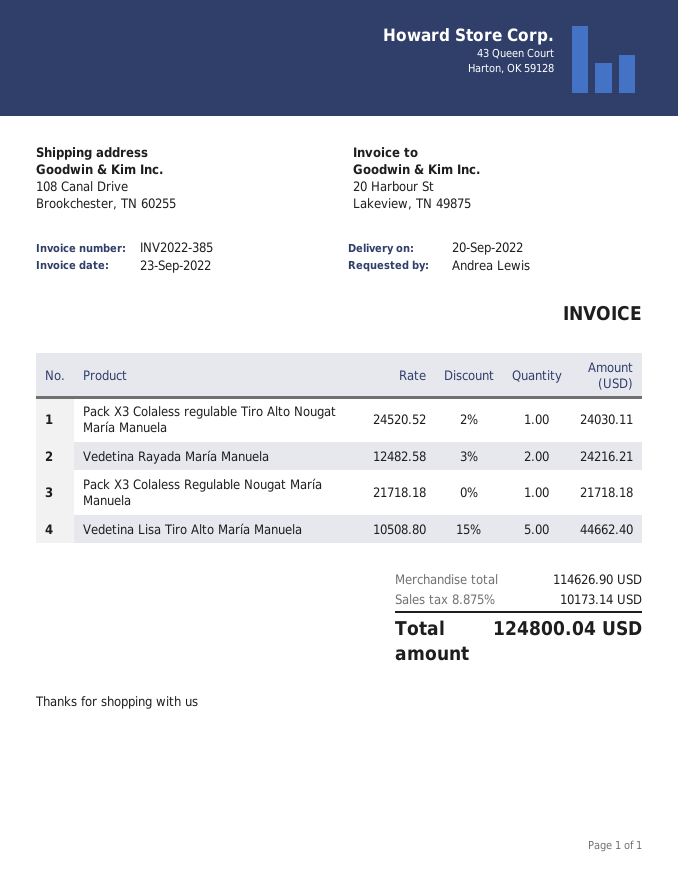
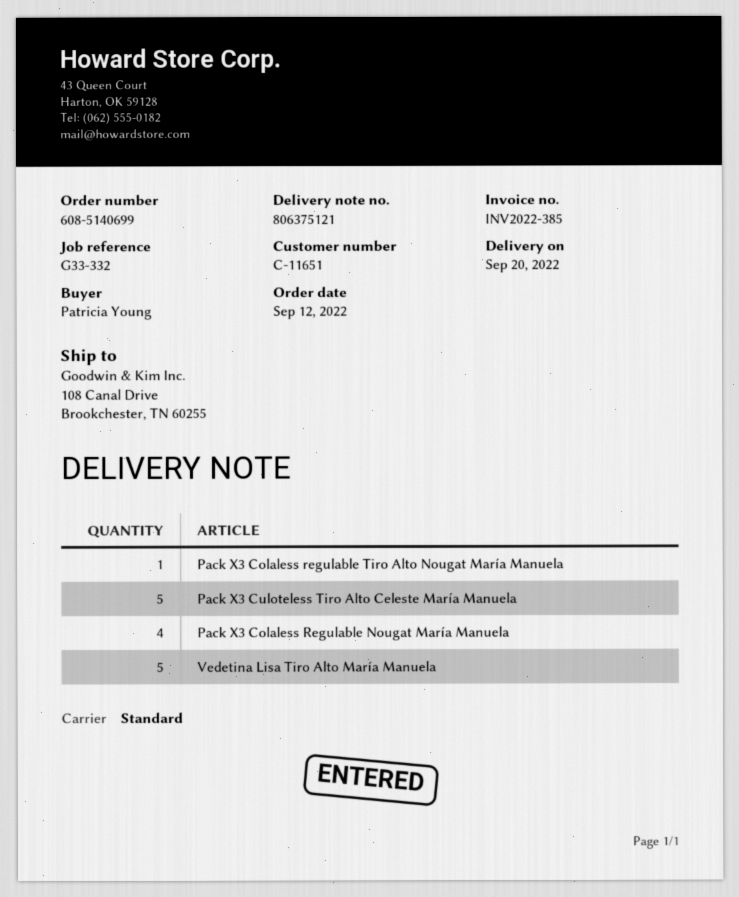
ordered by: Andrea Lewis -> Patricia Young
Vedetina Rayada María Manuela: 2 -> none
Pack X3 Colaless Regulable Nougat María Manuela: 1 -> 4
Pack X3 Culoteless Tiro Alto Celeste María Manuela: none -> 5

